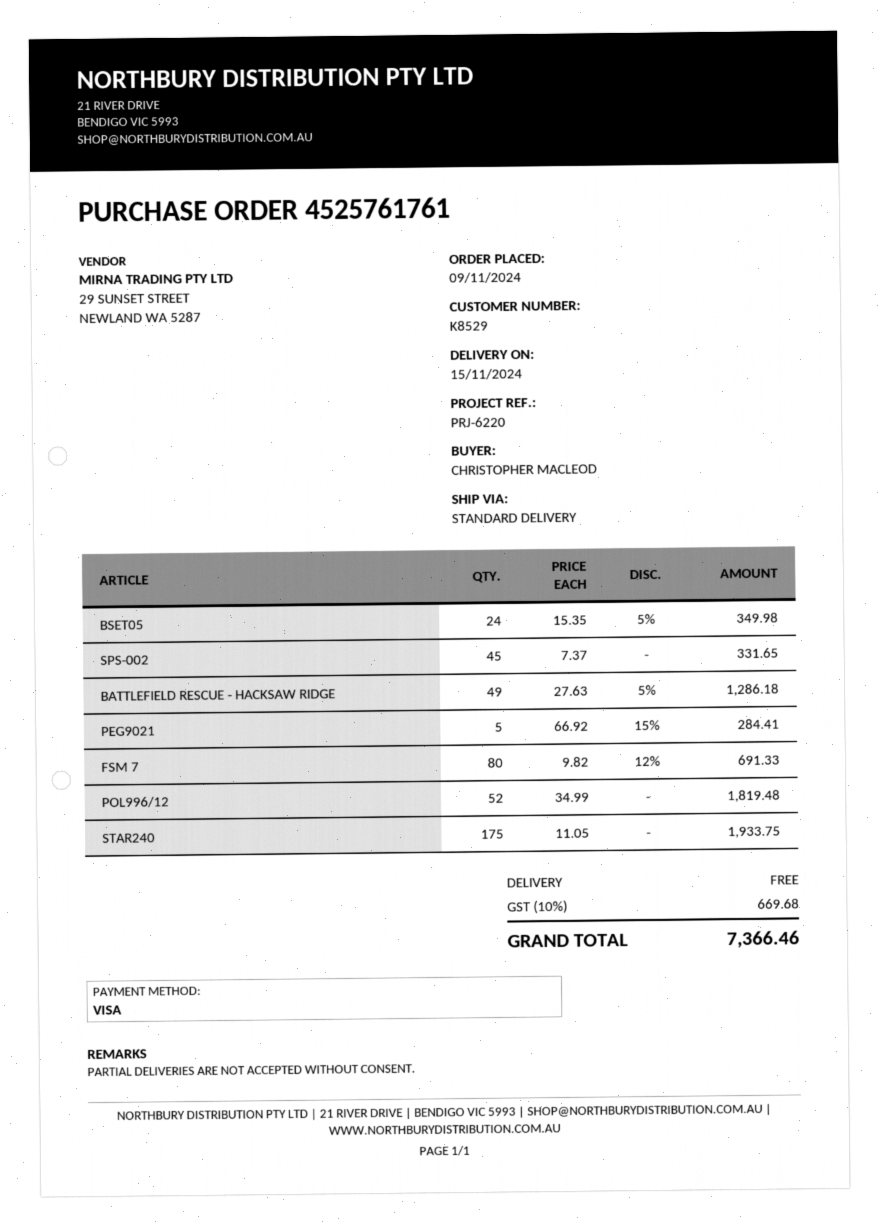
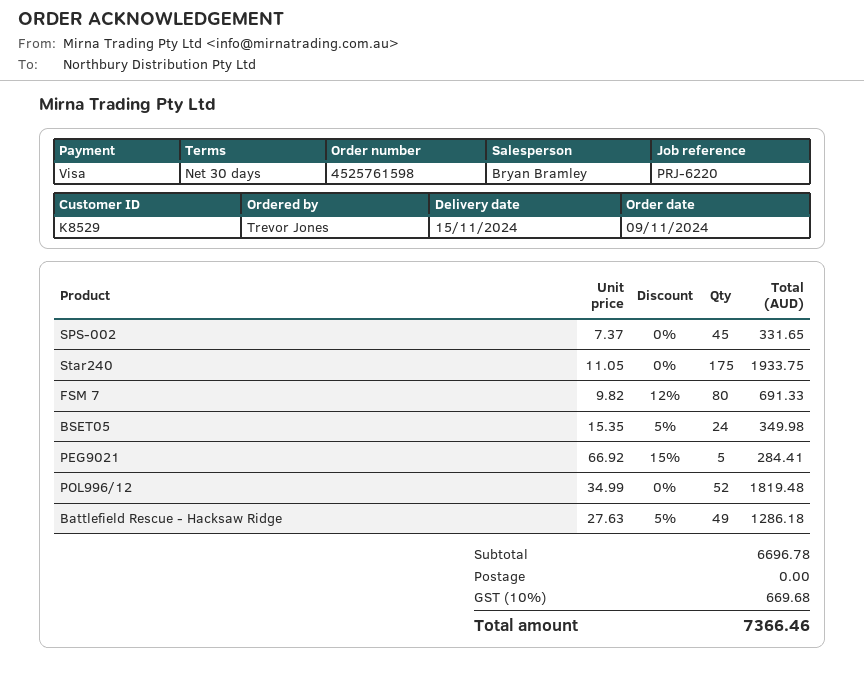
order number: 4525761761 -> 4525761598
ordered by: CHRISTOPHER MACLEOD -> Trevor Jones

